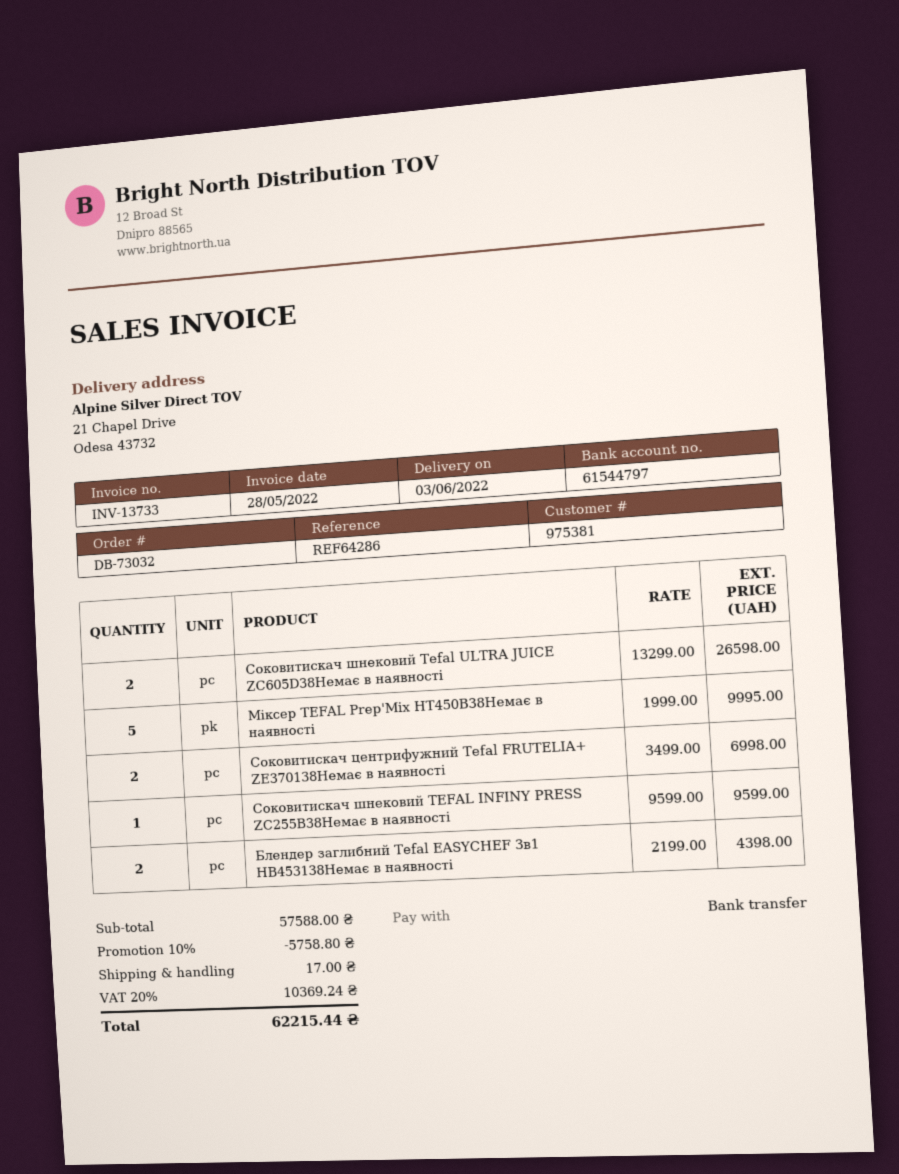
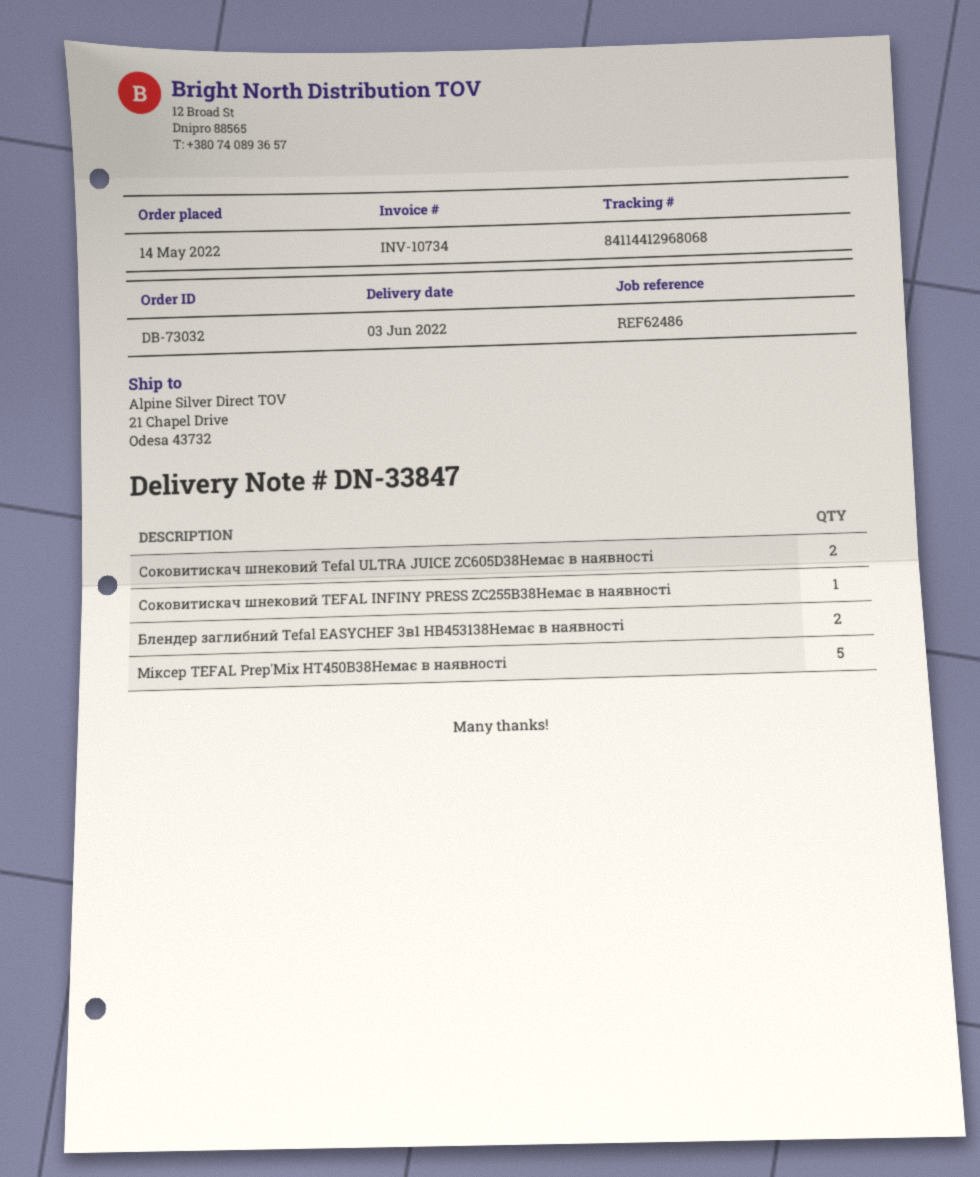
invoice number: INV-13733 -> INV-10734
reference: REF64286 -> REF62486
Соковитискач центрифужний Tefal FRUTELIA+ ZE370138Немає в наявності: 2 -> none

